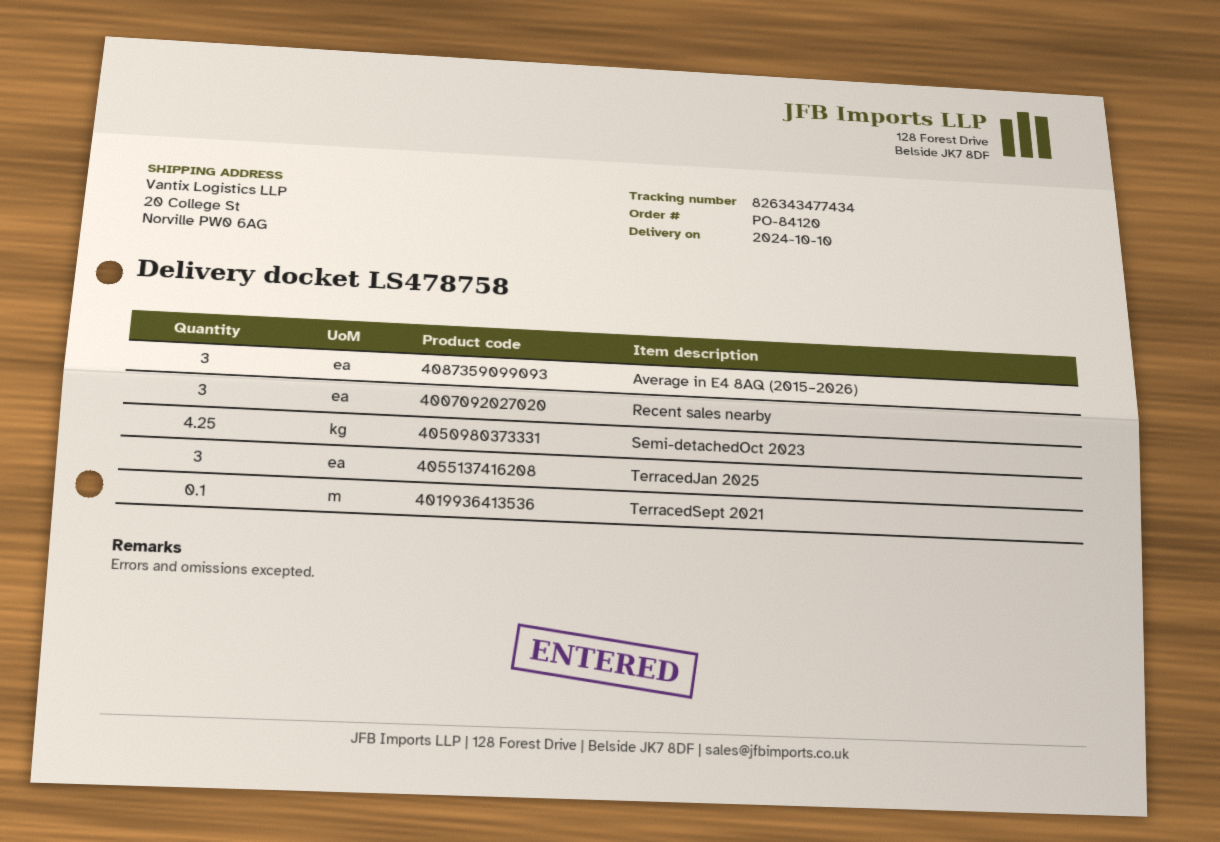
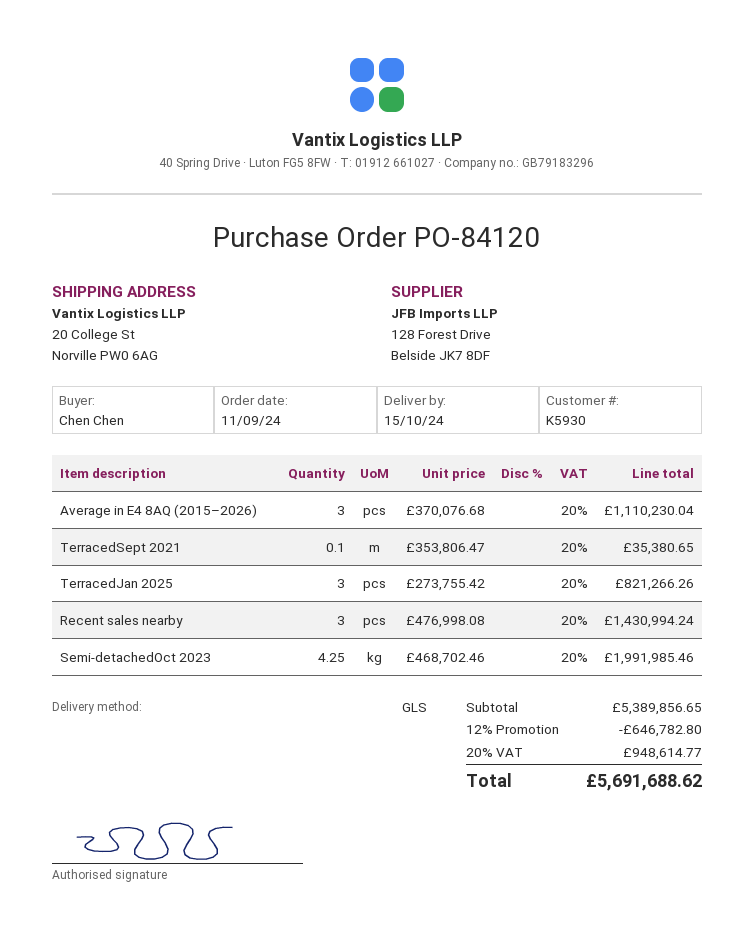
delivery date: 2024-10-10 -> 2024-10-15

